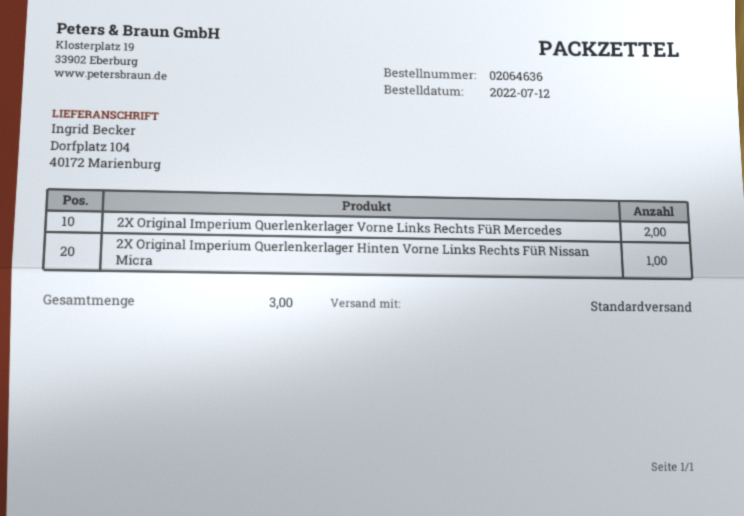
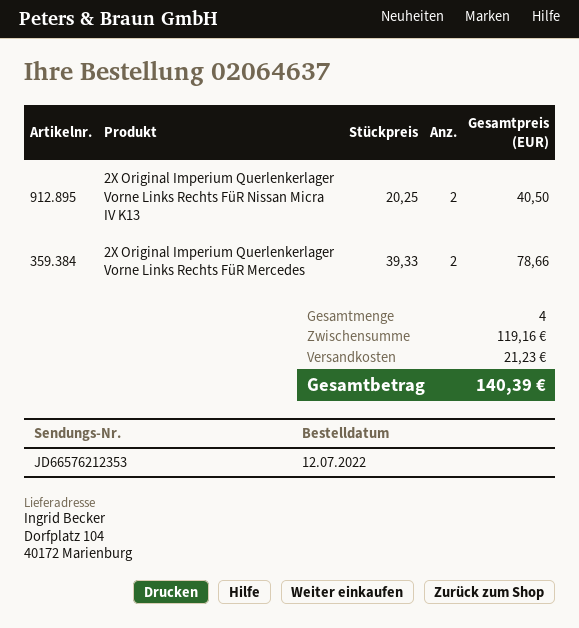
order number: 02064636 -> 02064637
2X Original Imperium Querlenkerlager Hinten Vorne Links Rechts FüR Nissan Micra: 1 -> none
2X Original Imperium Querlenkerlager Vorne Links Rechts FüR Nissan Micra IV K13: none -> 2
total quantity: 3 -> 4

